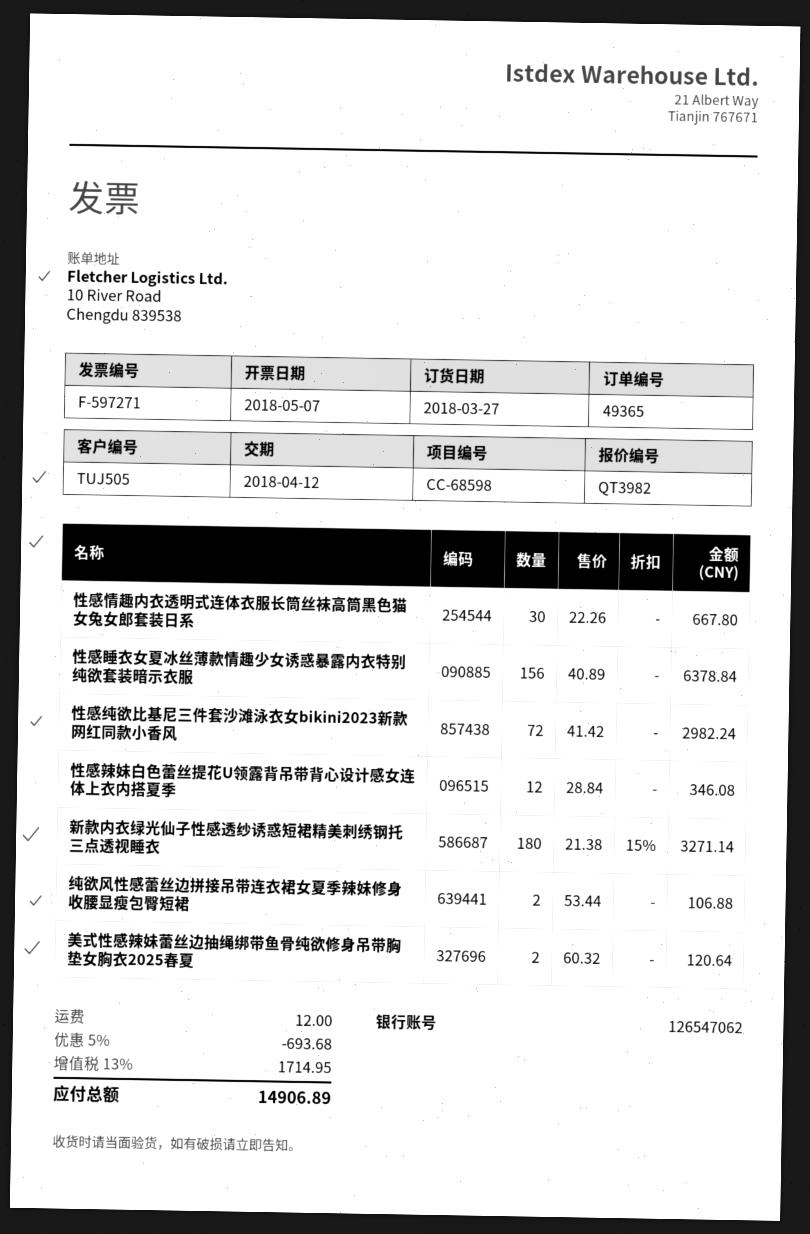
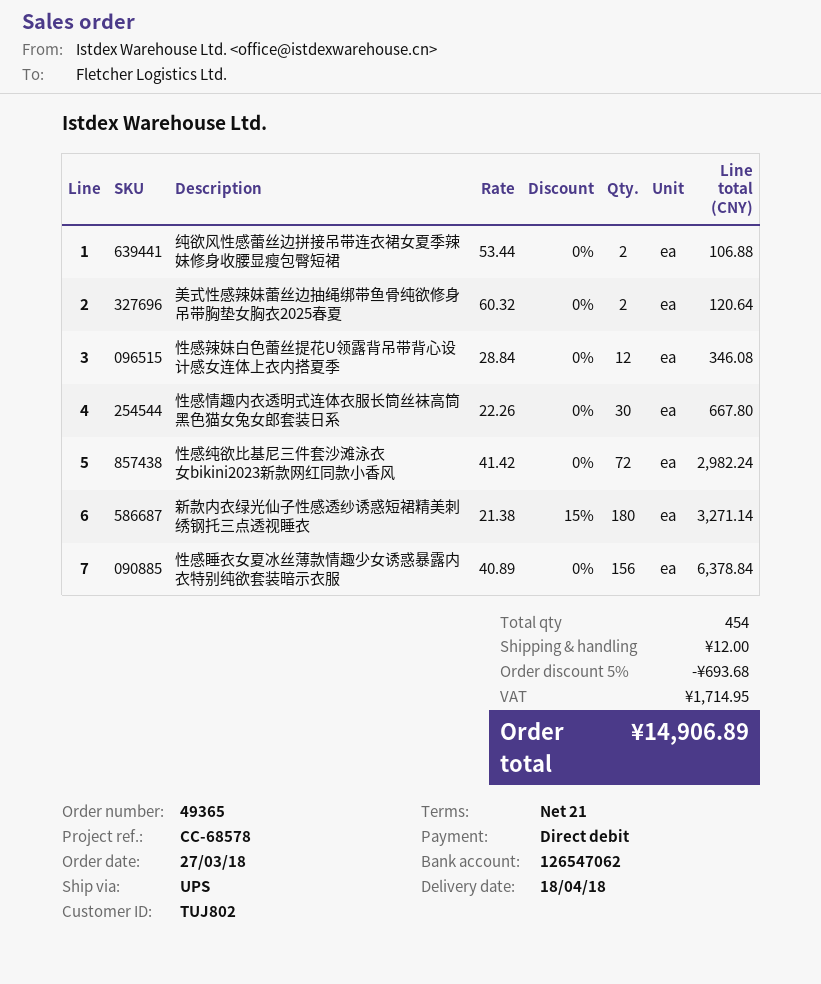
delivery date: 2018-04-12 -> 2018-04-18
customer number: TUJ505 -> TUJ802
reference: CC-68598 -> CC-68578

